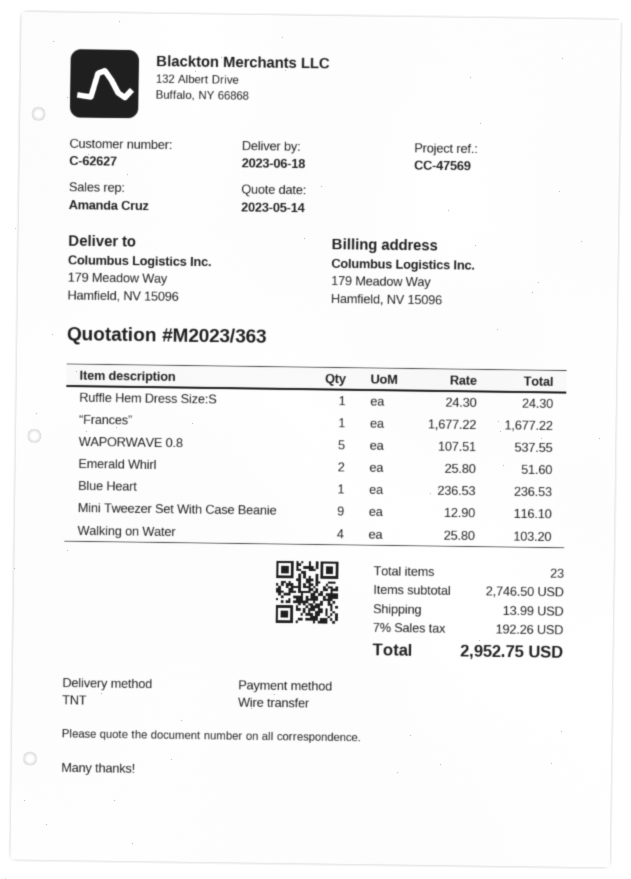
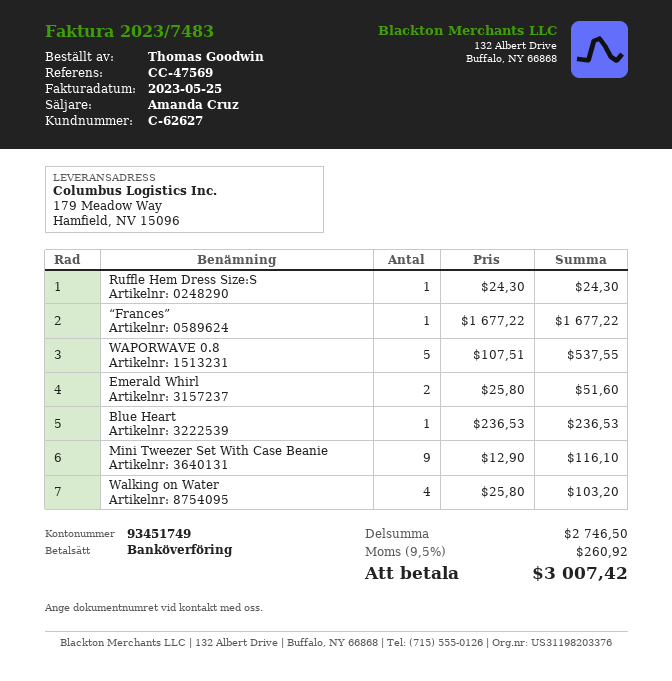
shipping: 13.99 -> none
tax: 7% = 192.26 -> 9.5% = 260.92
total: 2952.75 -> 3007.42

